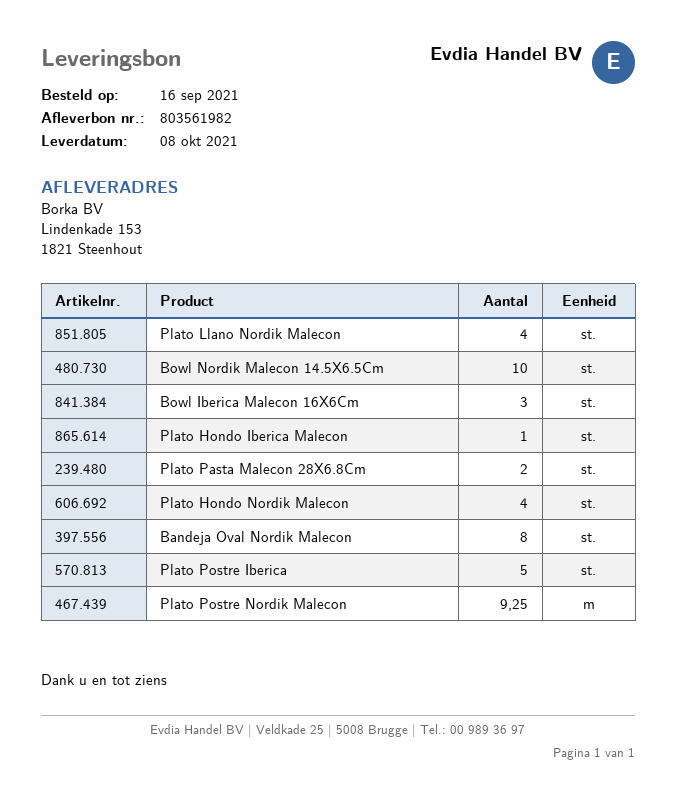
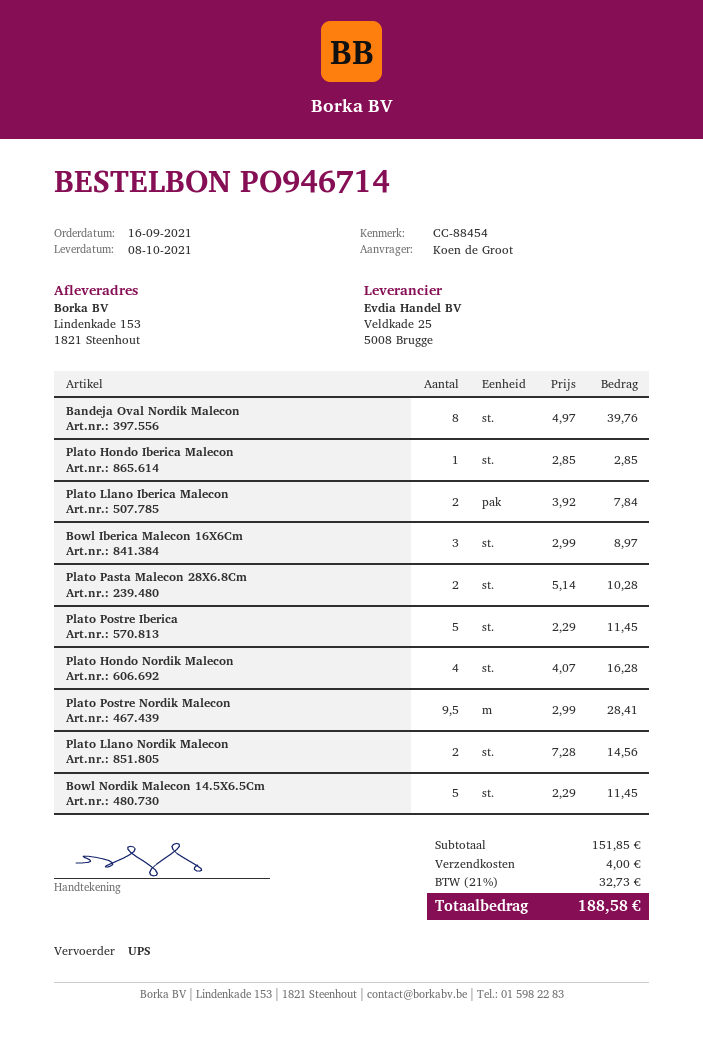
Plato Llano Nordik Malecon: 4 -> 2
Bowl Nordik Malecon 14.5X6.5Cm: 10 -> 5
Plato Postre Nordik Malecon: 9.25 -> 9.5
Plato Llano Iberica Malecon: none -> 2

